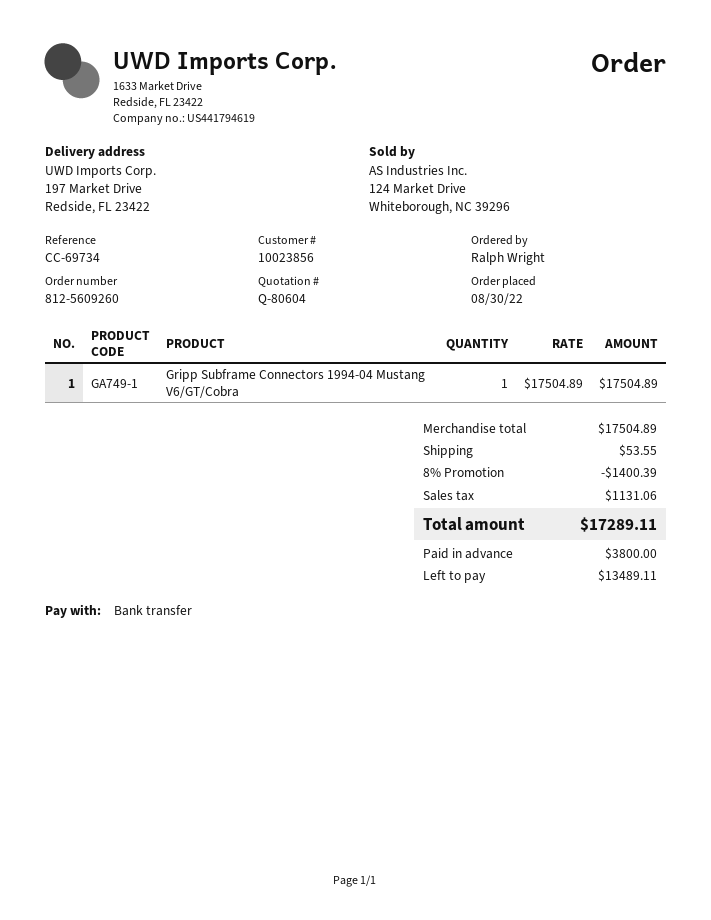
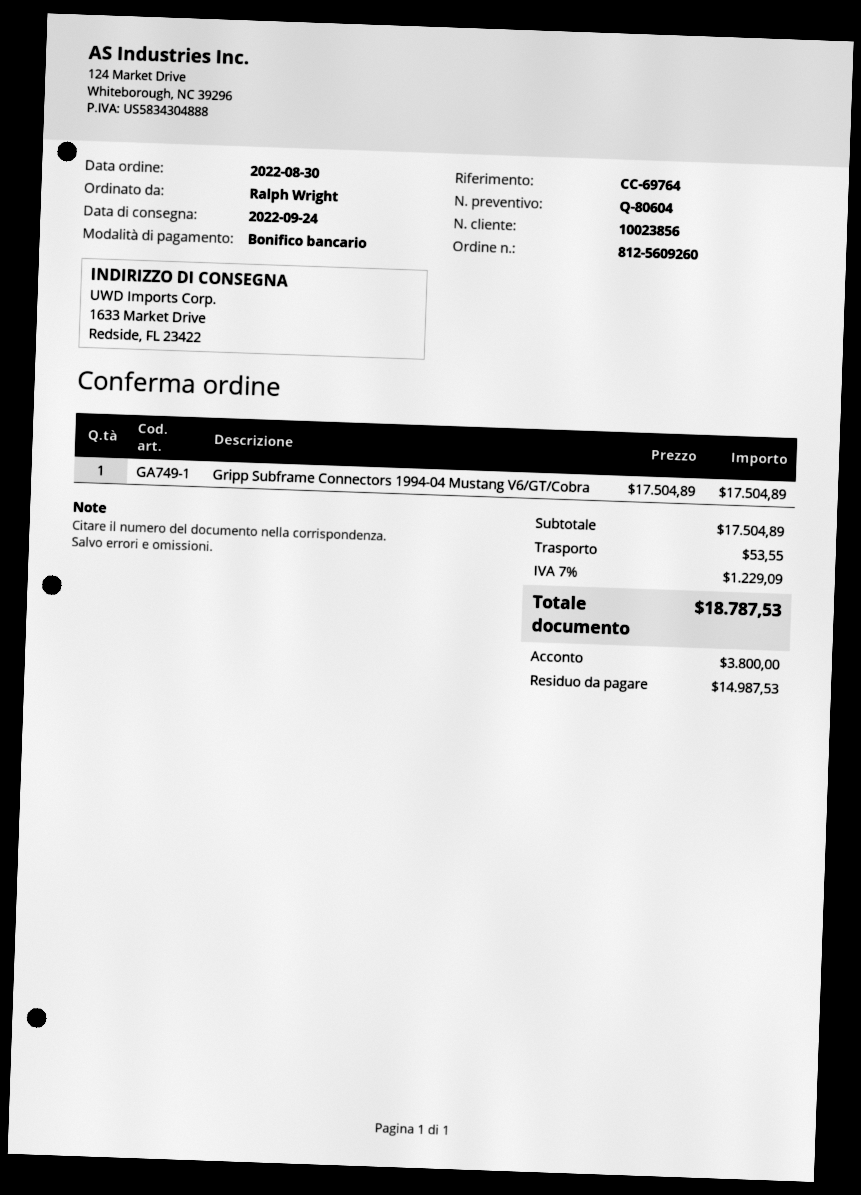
reference: CC-69734 -> CC-69764
ship to: 197 Market Drive, Redside, FL 23422 -> 1633 Market Drive, Redside, FL 23422
discount: 8% = 1400.39 -> none
tax: 1131.06 -> 1229.09
total: 17289.11 -> 18787.53
balance: 13489.11 -> 14987.53

